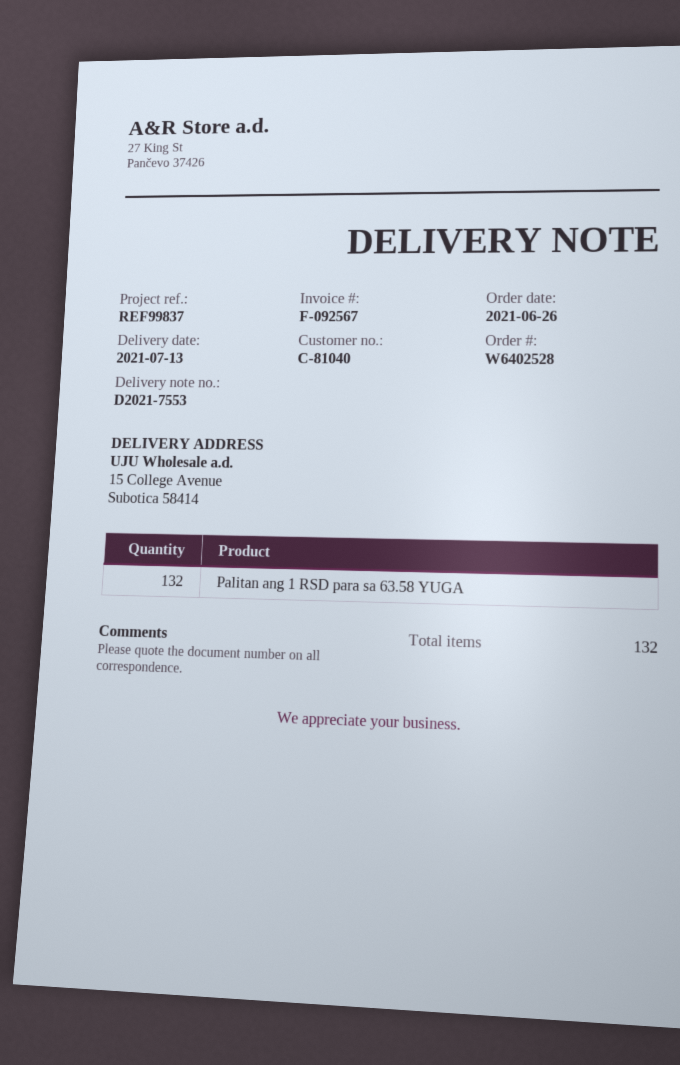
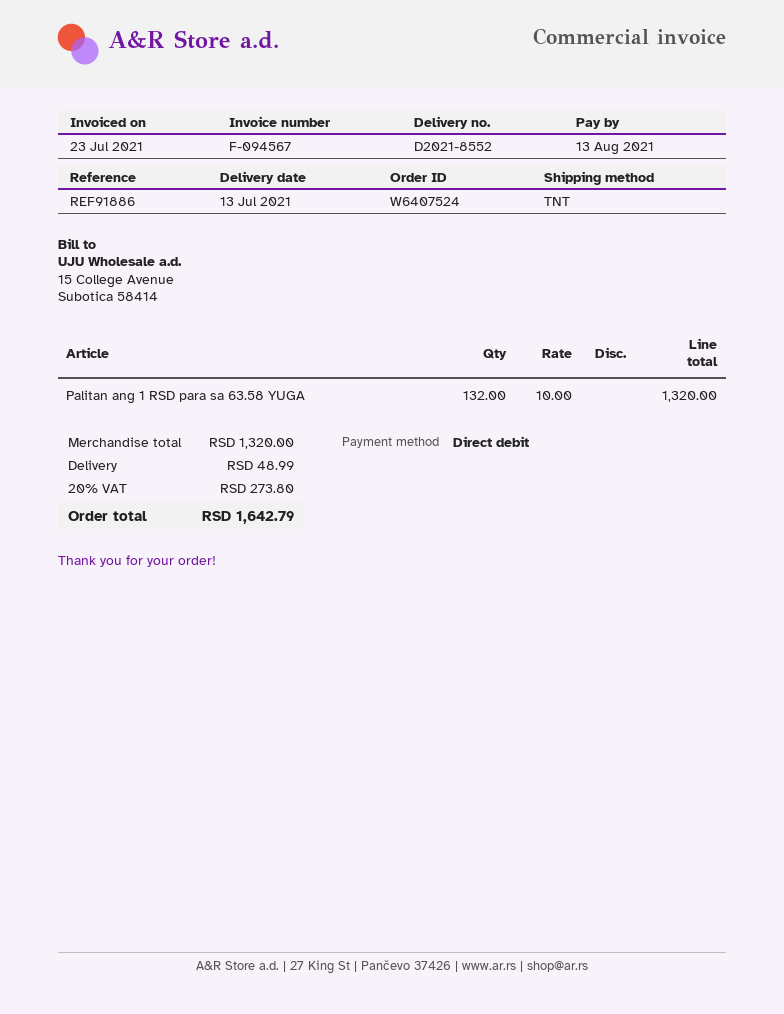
order number: W6402528 -> W6407524
delivery note number: D2021-7553 -> D2021-8552
invoice number: F-092567 -> F-094567
reference: REF99837 -> REF91886

